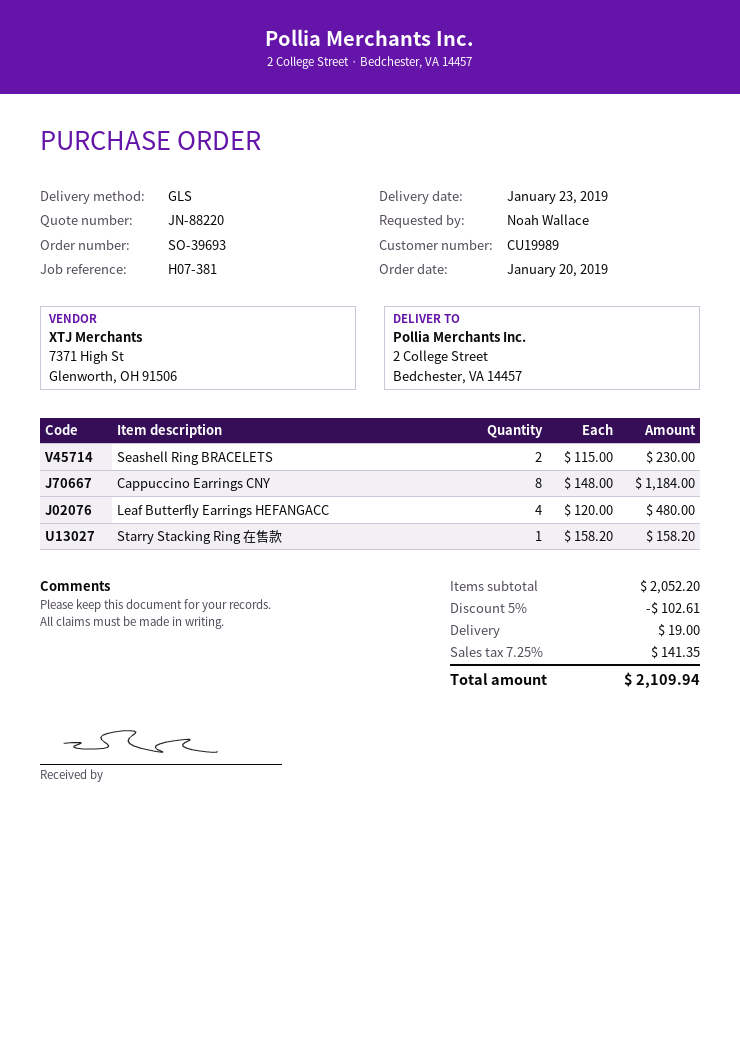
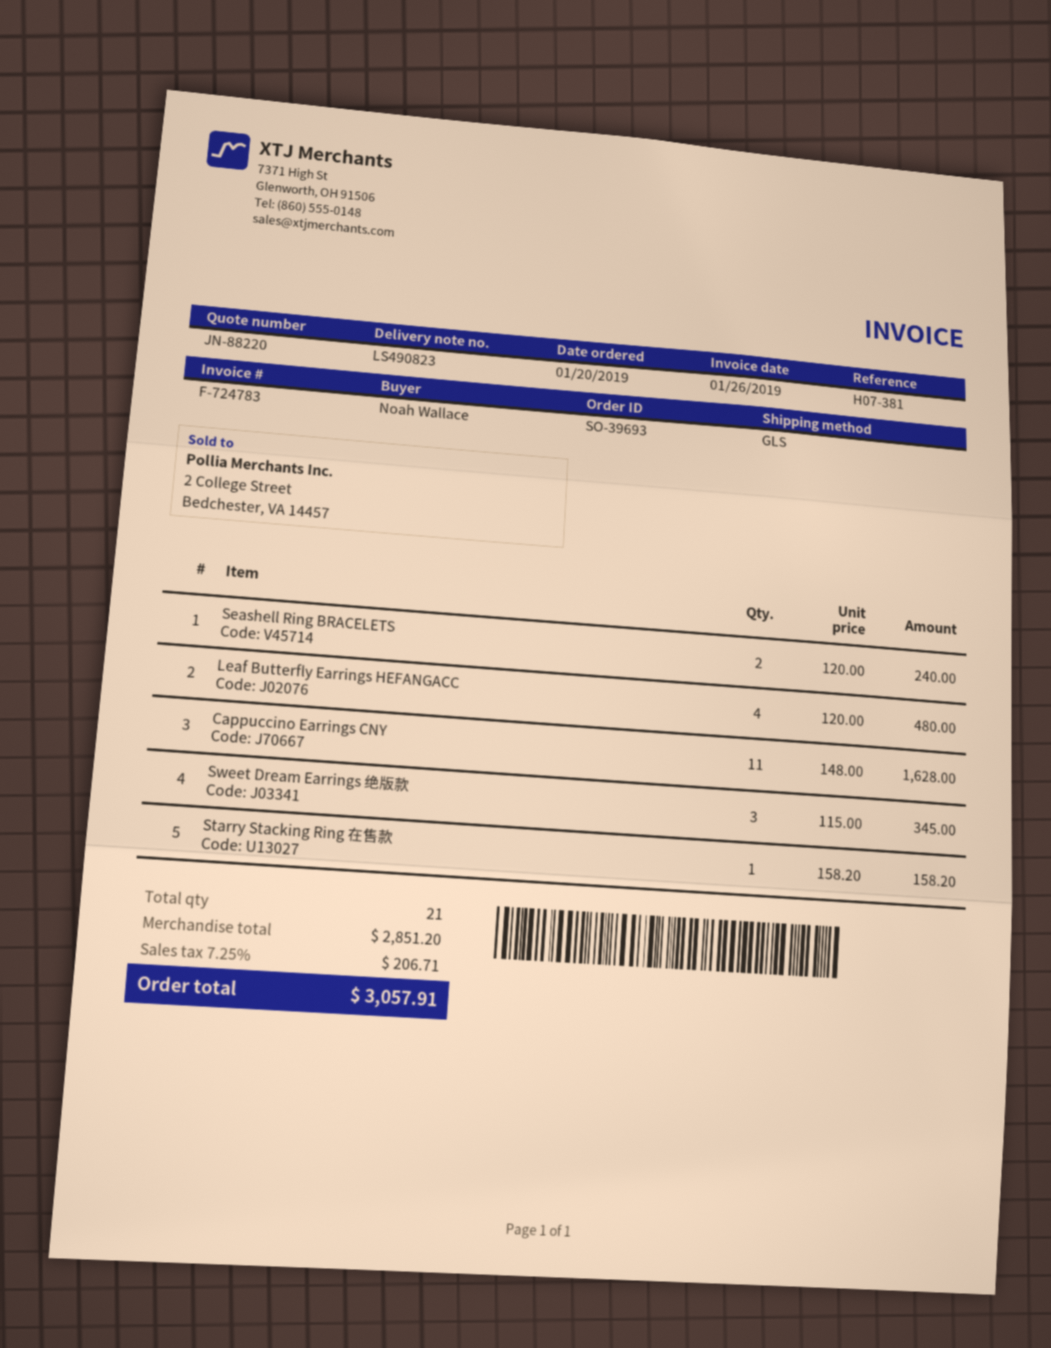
Seashell Ring BRACELETS: 2 x 115.00 = 230.00 -> 2 x 120.00 = 240.00
Cappuccino Earrings CNY: 8 x 148.00 = 1184.00 -> 11 x 148.00 = 1628.00
Sweet Dream Earrings 绝版款: none -> 3 x 115.00 = 345.00
subtotal: 2052.20 -> 2851.20
discount: 5% = 102.61 -> none
shipping: 19.00 -> none
tax: 7.25% = 141.35 -> 7.25% = 206.71
total: 2109.94 -> 3057.91

